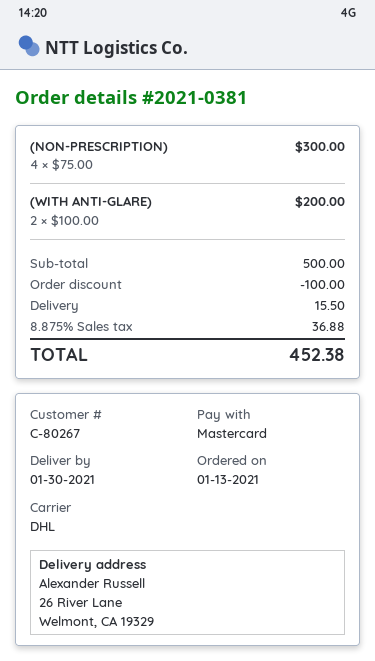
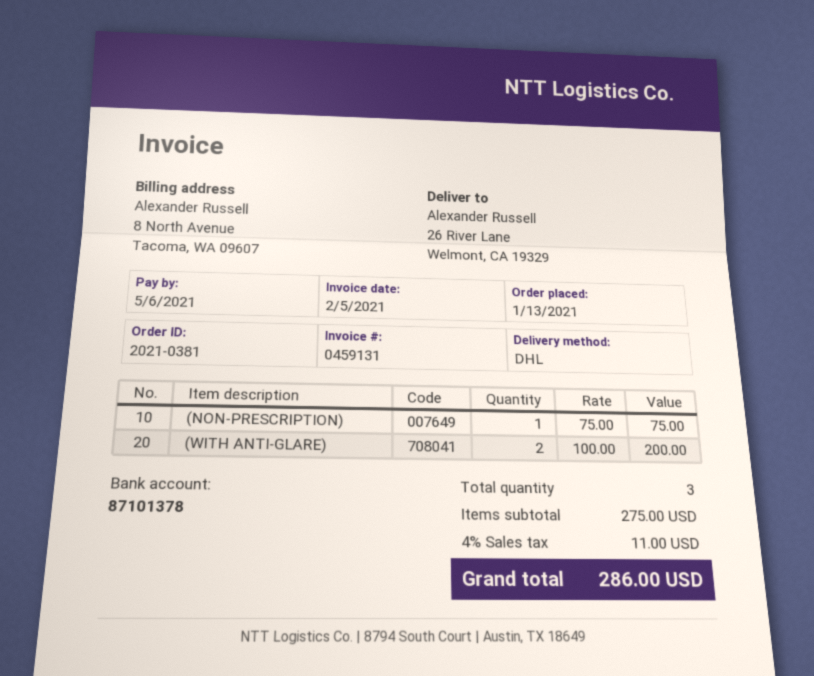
(NON-PRESCRIPTION): 4 x 75.00 = 300.00 -> 1 x 75.00 = 75.00
subtotal: 500.00 -> 275.00
discount: 100.00 -> none
shipping: 15.50 -> none
tax: 8.875% = 36.88 -> 4% = 11.00
total: 452.38 -> 286.00

